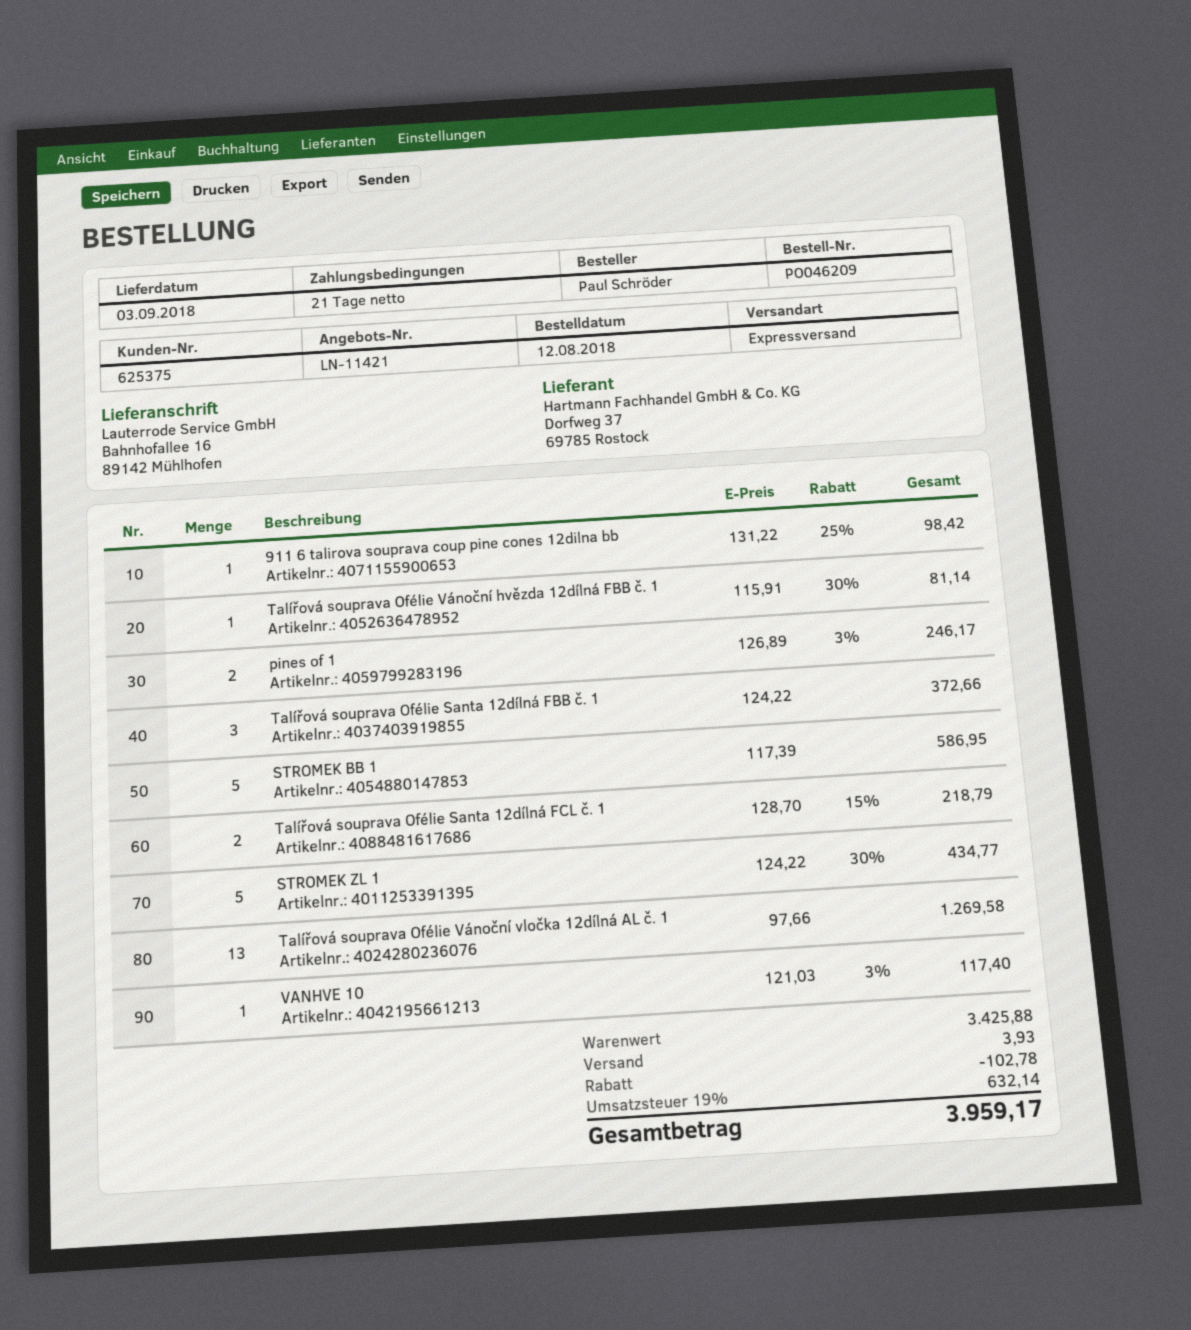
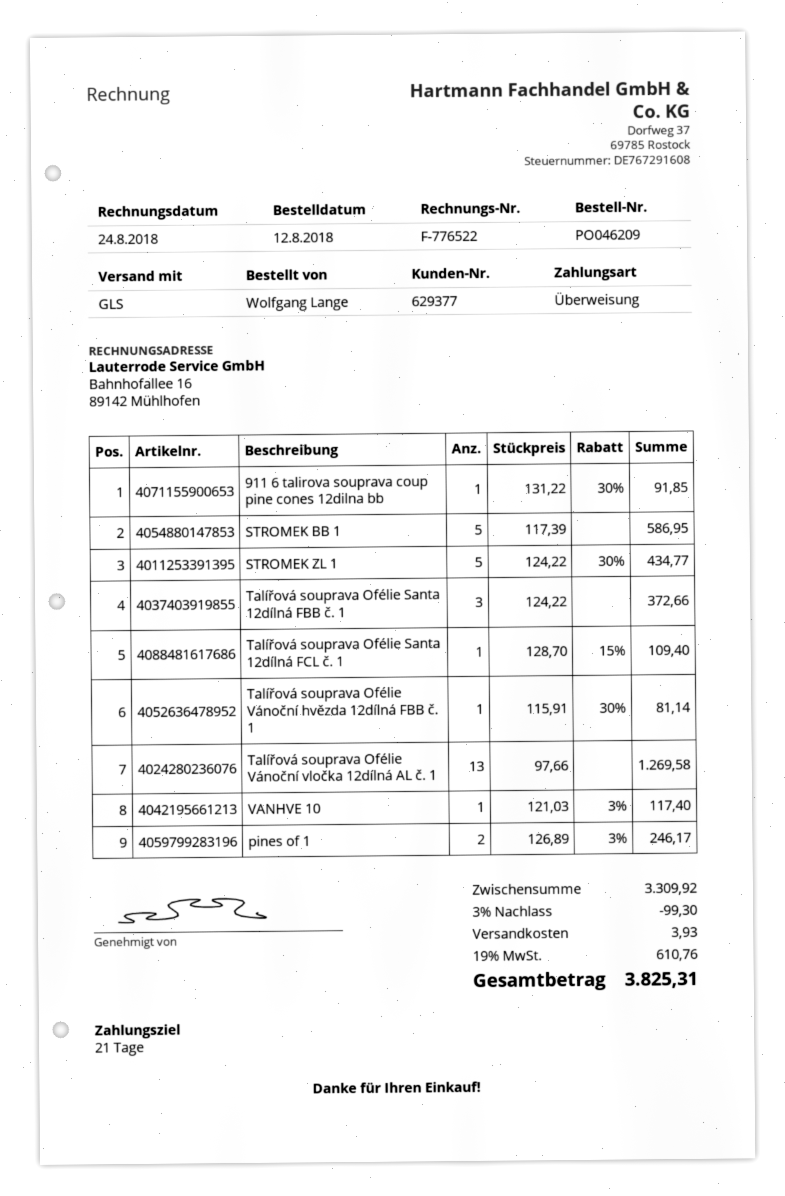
customer number: 625375 -> 629377
ordered by: Paul Schröder -> Wolfgang Lange
shipping method: express -> GLS
911 6 talirova souprava coup pine cones 12dilna bb: 1 x 131.22 - 25% = 98.42 -> 1 x 131.22 - 30% = 91.85
Talířová souprava Ofélie Santa 12dílná FCL č. 1: 2 x 128.70 - 15% = 218.79 -> 1 x 128.70 - 15% = 109.40
subtotal: 3425.88 -> 3309.92
discount: 102.78 -> 99.30
tax: 19% = 632.14 -> 19% = 610.76
total: 3959.17 -> 3825.31

